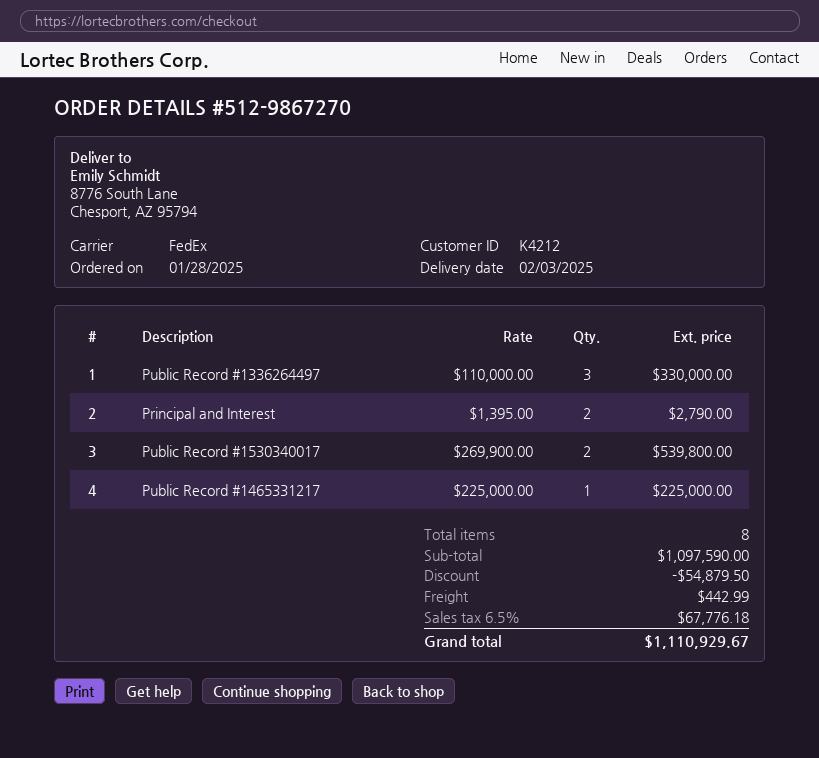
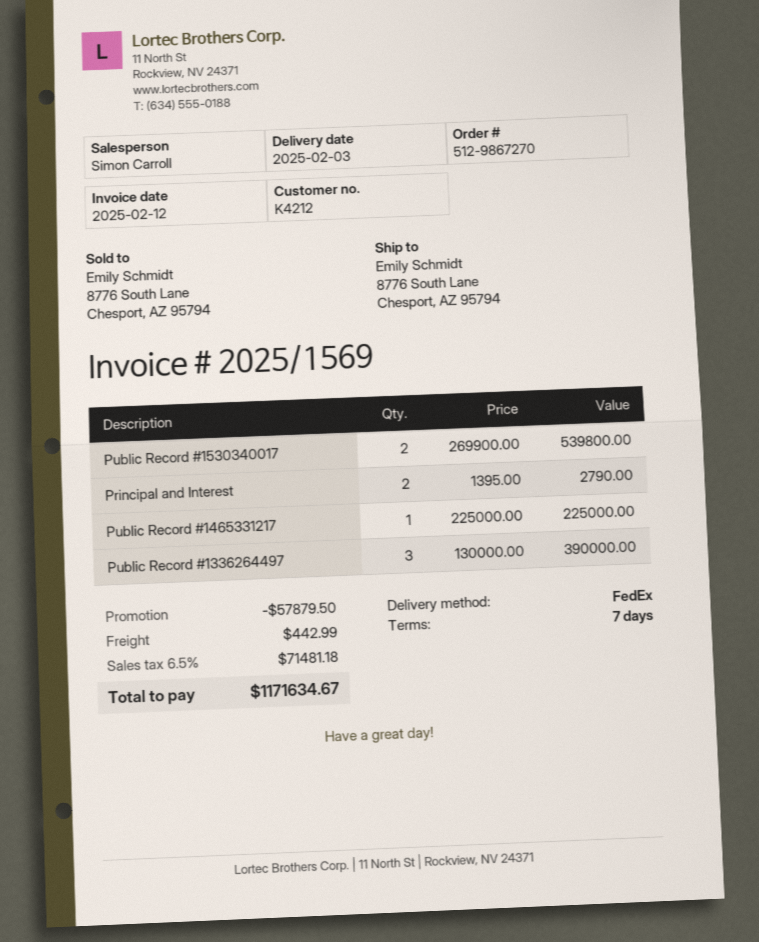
Public Record #1336264497: 3 x 110000.00 = 330000.00 -> 3 x 130000.00 = 390000.00
discount: 54879.50 -> 57879.50
tax: 6.5% = 67776.18 -> 6.5% = 71481.18
total: 1110929.67 -> 1171634.67

